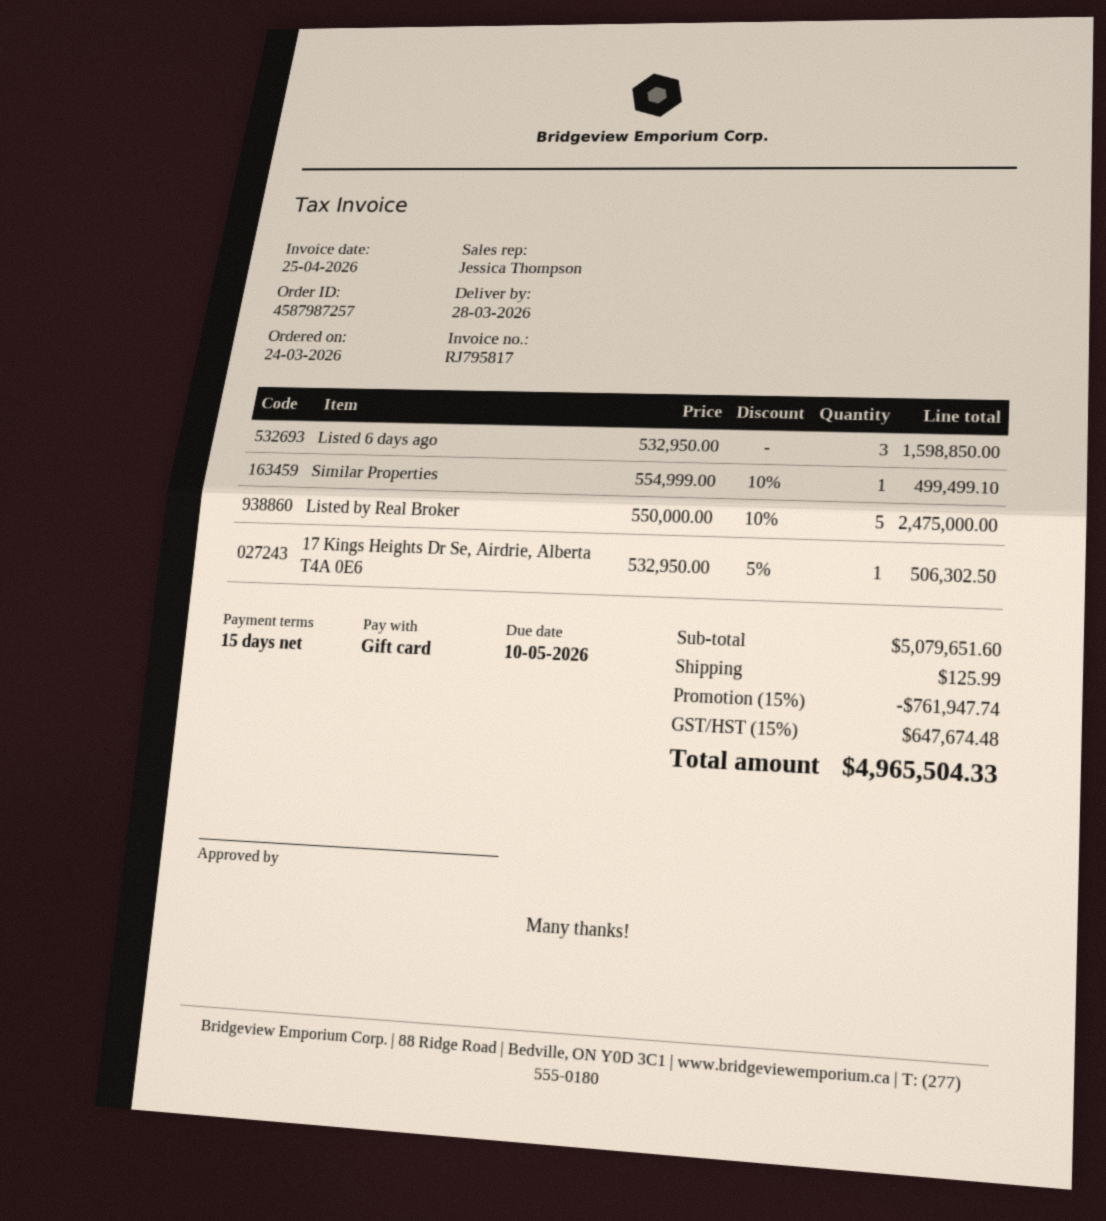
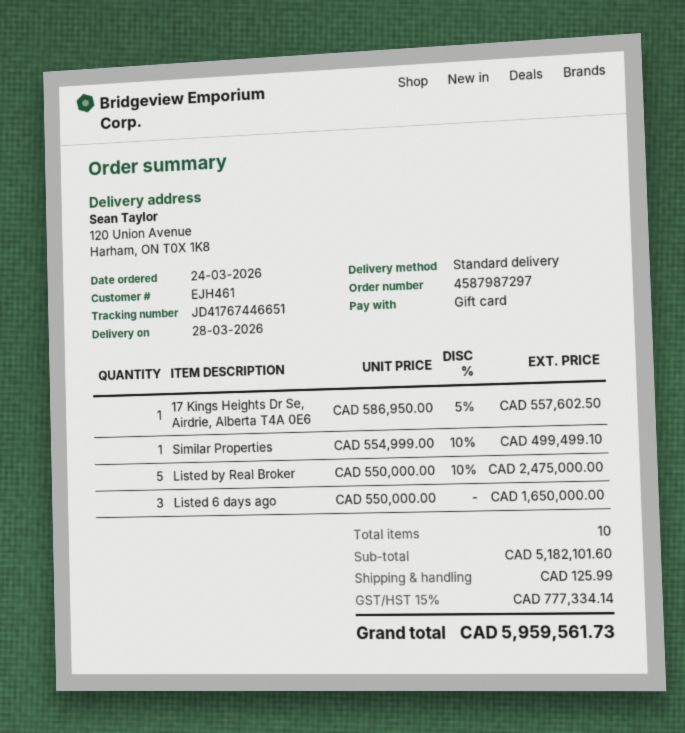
order number: 4587987257 -> 4587987297
Listed 6 days ago: 3 x 532950.00 = 1598850.00 -> 3 x 550000.00 = 1650000.00
17 Kings Heights Dr Se, Airdrie, Alberta T4A 0E6: 1 x 532950.00 - 5% = 506302.50 -> 1 x 586950.00 - 5% = 557602.50
subtotal: 5079651.60 -> 5182101.60
discount: 15% = 761947.74 -> none
tax: 15% = 647674.48 -> 15% = 777334.14
total: 4965504.33 -> 5959561.73

